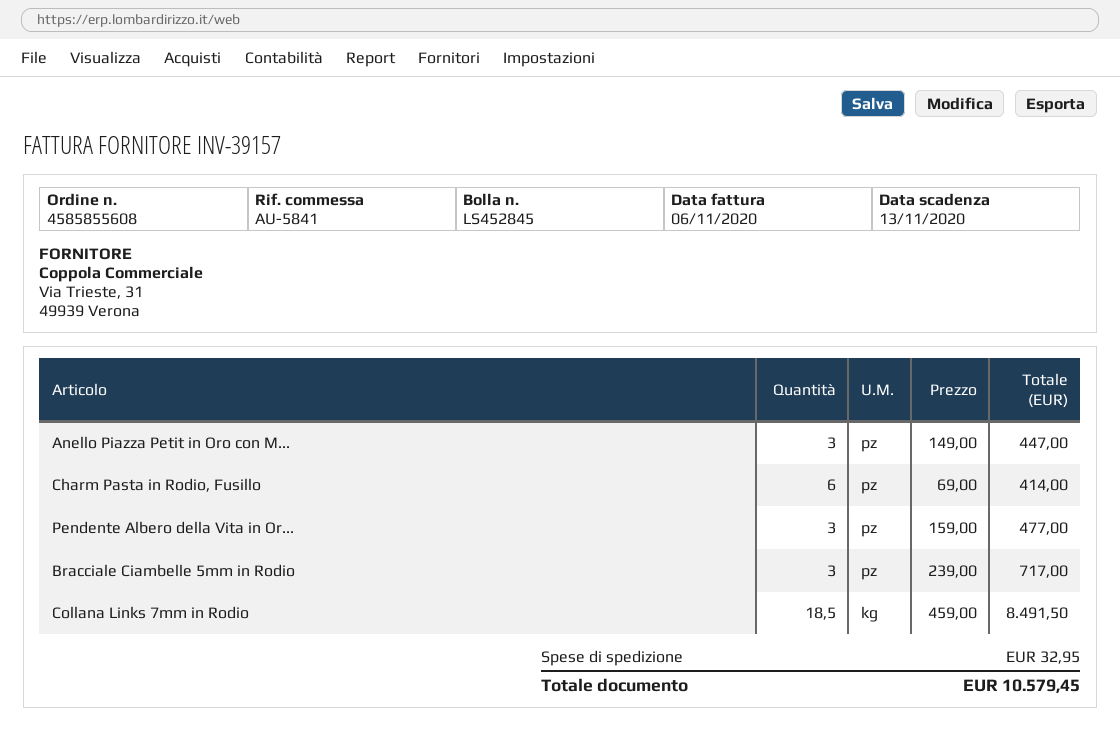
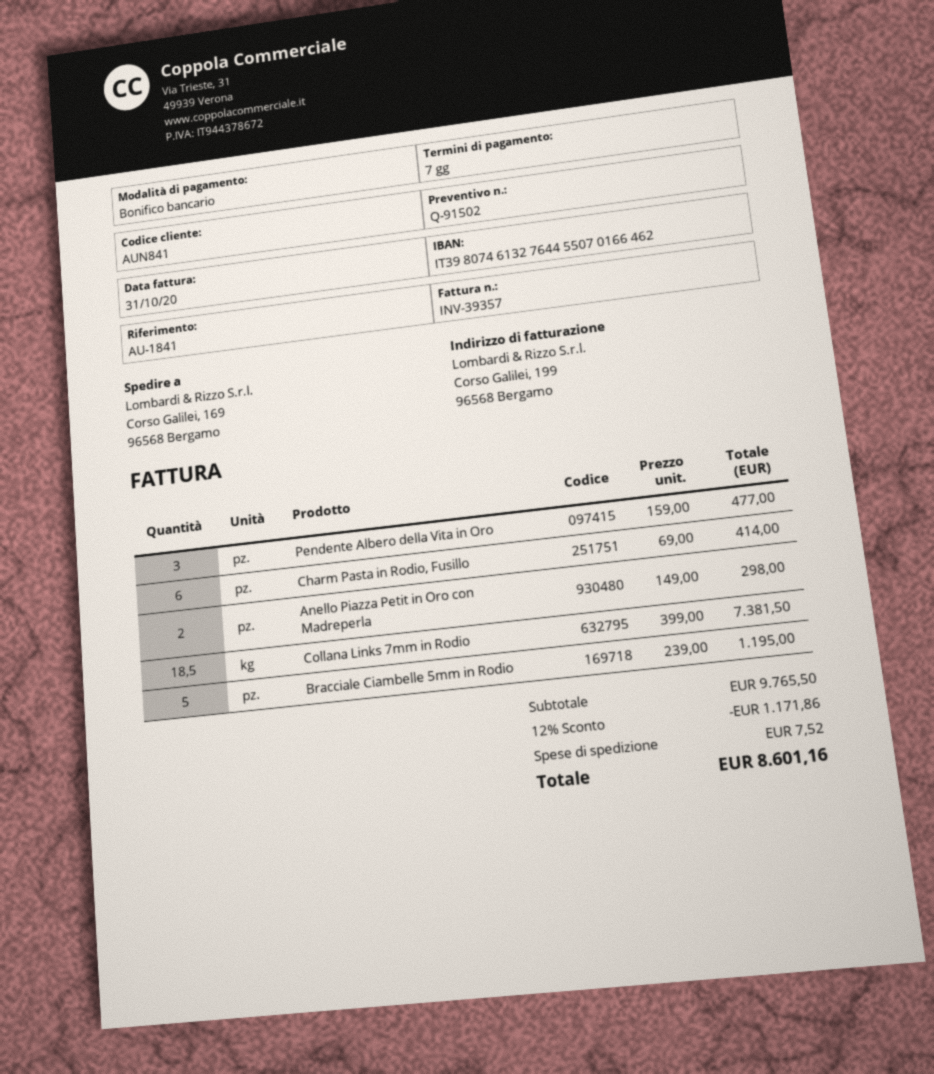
invoice number: INV-39157 -> INV-39357
invoice date: 2020-11-06 -> 2020-10-31
reference: AU-5841 -> AU-1841
Anello Piazza Petit in Oro con M...: 3 x 149.00 = 447.00 -> 2 x 149.00 = 298.00
Bracciale Ciambelle 5mm in Rodio: 3 x 239.00 = 717.00 -> 5 x 239.00 = 1195.00
Collana Links 7mm in Rodio: 18.5 x 459.00 = 8491.50 -> 18.5 x 399.00 = 7381.50
discount: none -> 12% = 1171.86
shipping: 32.95 -> 7.52
total: 10579.45 -> 8601.16

